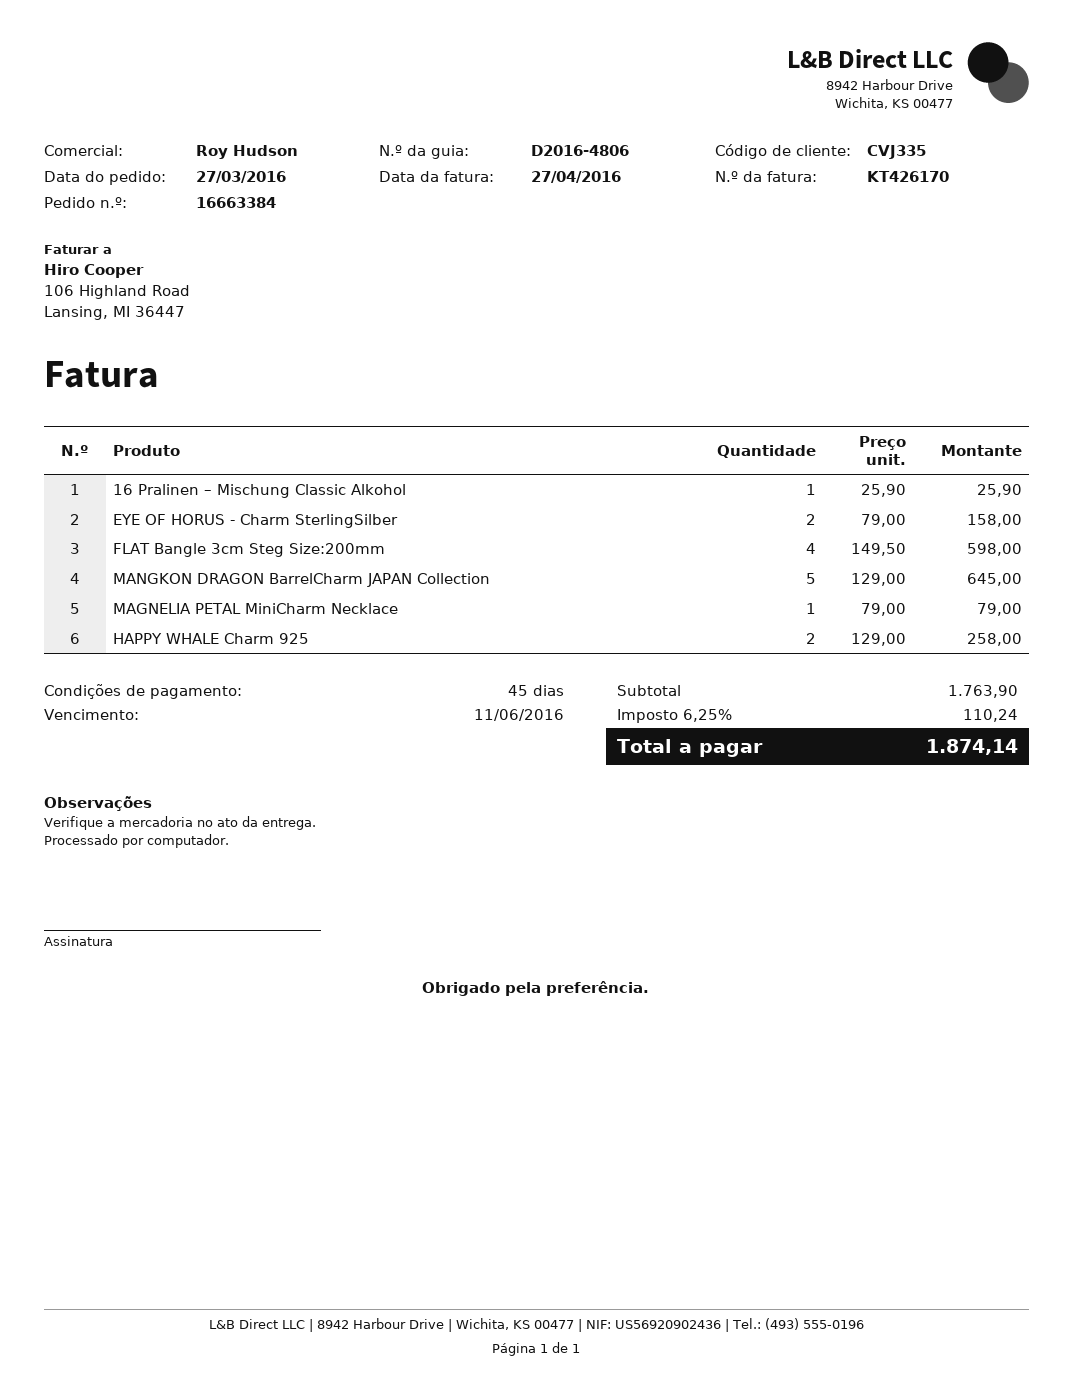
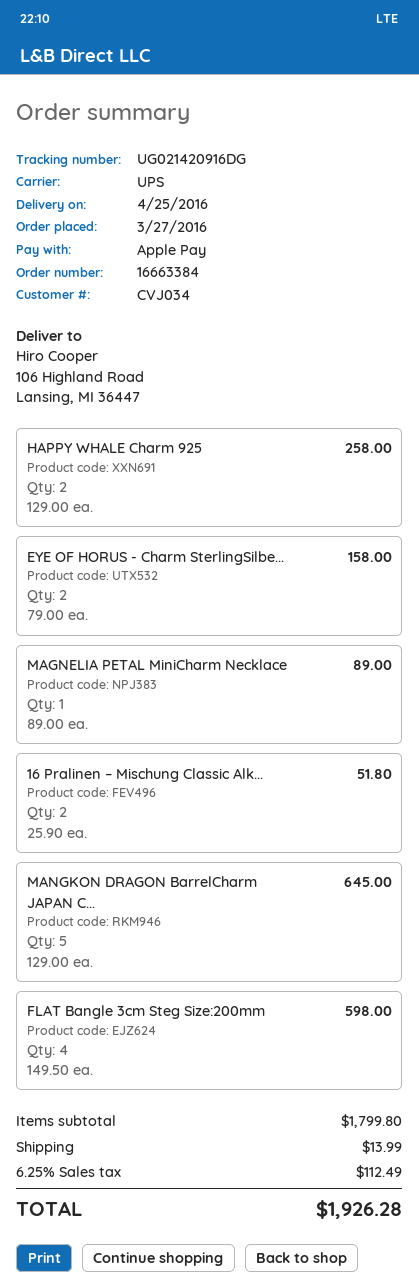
customer number: CVJ335 -> CVJ034
16 Pralinen – Mischung Classic Alkohol: 1 x 25.90 = 25.90 -> 2 x 25.90 = 51.80
MAGNELIA PETAL MiniCharm Necklace: 1 x 79.00 = 79.00 -> 1 x 89.00 = 89.00
subtotal: 1763.90 -> 1799.80
shipping: none -> 13.99
tax: 6.25% = 110.24 -> 6.25% = 112.49
total: 1874.14 -> 1926.28

